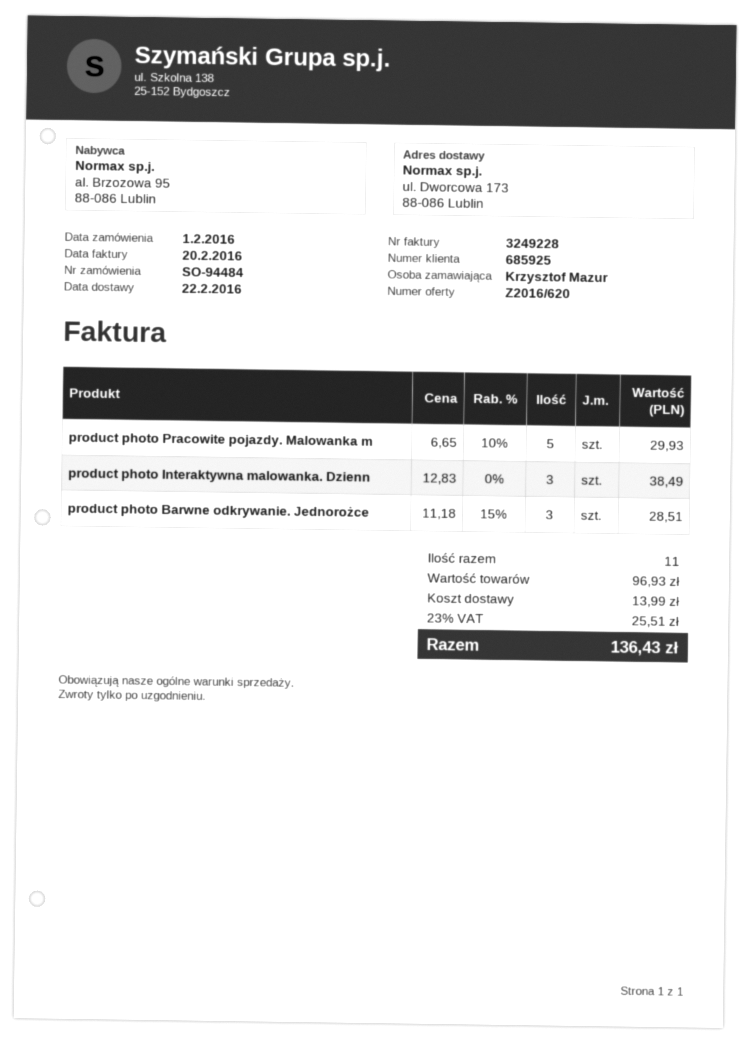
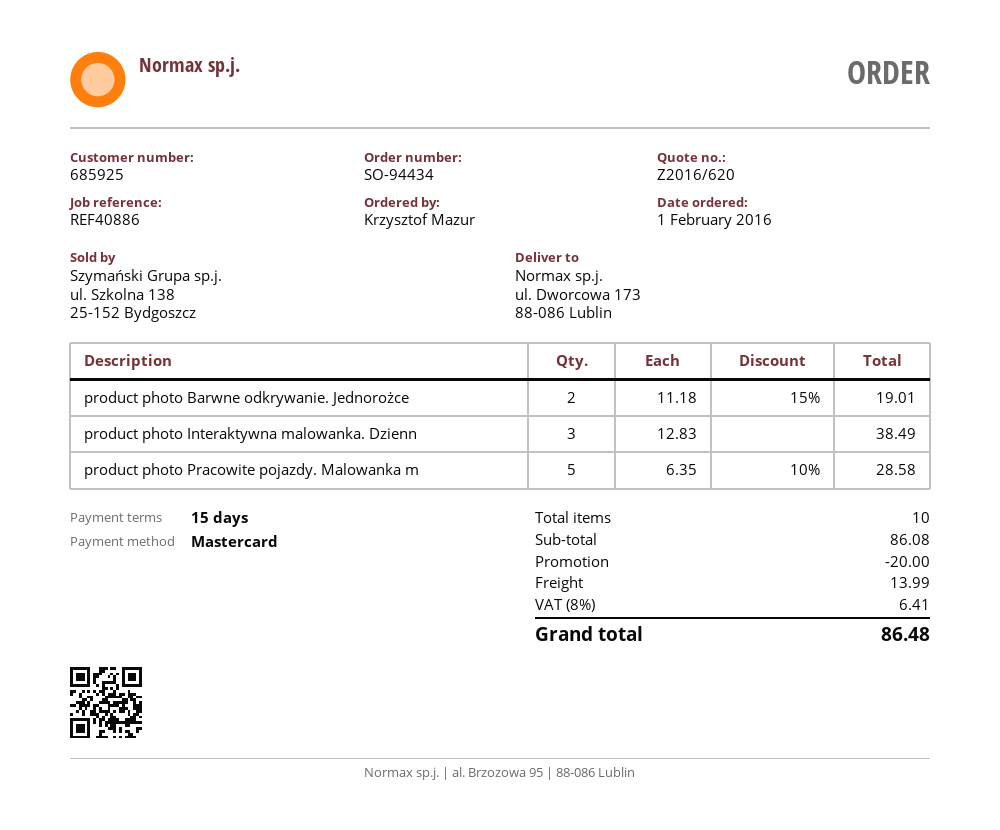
order number: SO-94484 -> SO-94434
product photo Pracowite pojazdy. Malowanka m: 5 x 6.65 - 10% = 29.93 -> 5 x 6.35 - 10% = 28.58
product photo Barwne odkrywanie. Jednorożce: 3 x 11.18 - 15% = 28.51 -> 2 x 11.18 - 15% = 19.01
total quantity: 11 -> 10
subtotal: 96.93 -> 86.08
discount: none -> 20.00
tax: 23% = 25.51 -> 8% = 6.41
total: 136.43 -> 86.48

